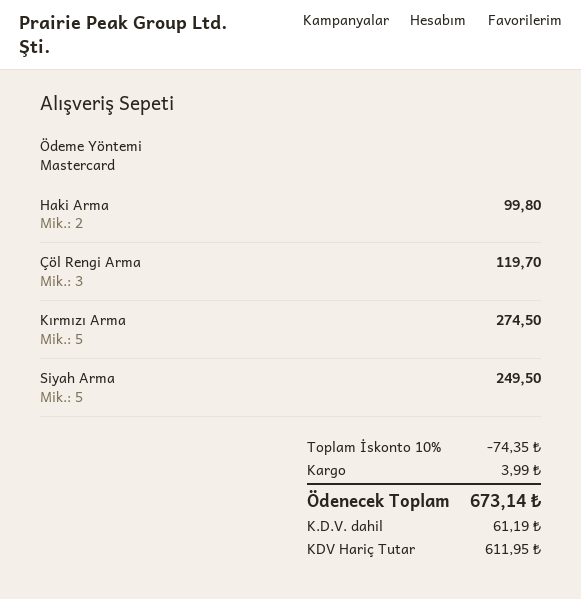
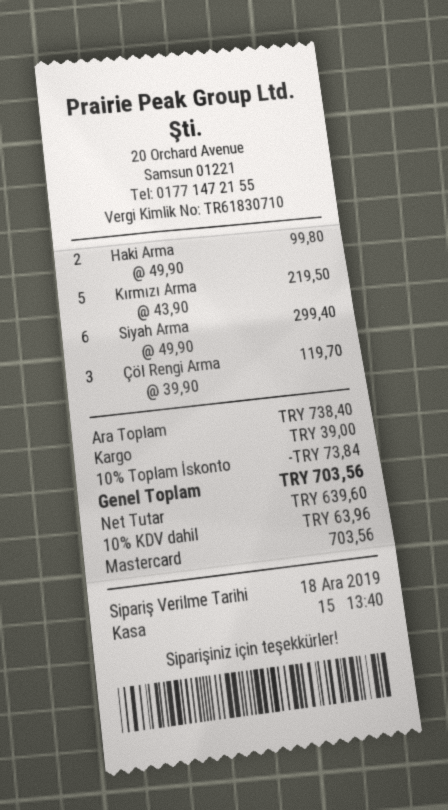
Kırmızı Arma: 5 for 274.50 -> 5 for 219.50
Siyah Arma: 5 for 249.50 -> 6 for 299.40
discount: 10% = 74.35 -> 10% = 73.84
shipping: 3.99 -> 39.00
net: 611.95 -> 639.60
tax: 61.19 -> 63.96
total: 673.14 -> 703.56

